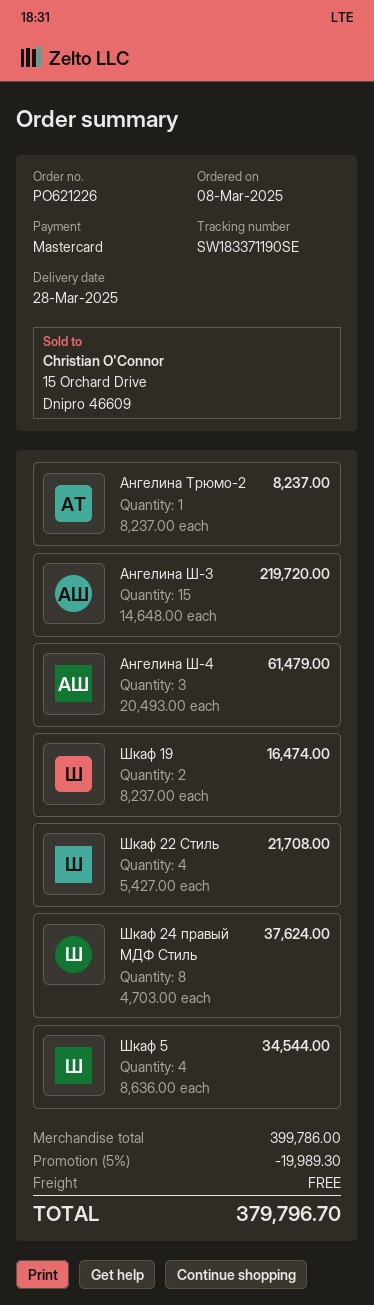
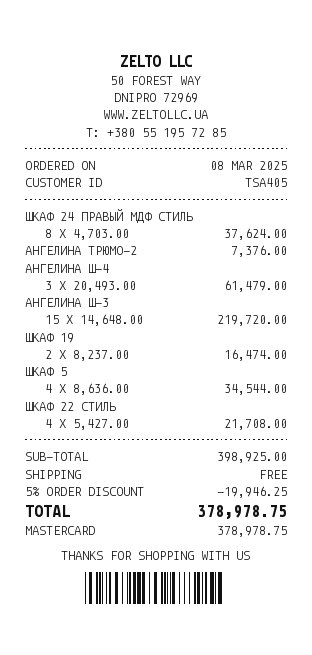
Ангелина Трюмо-2: 1 x 8237.00 = 8237.00 -> 1 x 7376.00 = 7376.00
subtotal: 399786.00 -> 398925.00
discount: 5% = 19989.30 -> 5% = 19946.25
total: 379796.70 -> 378978.75

